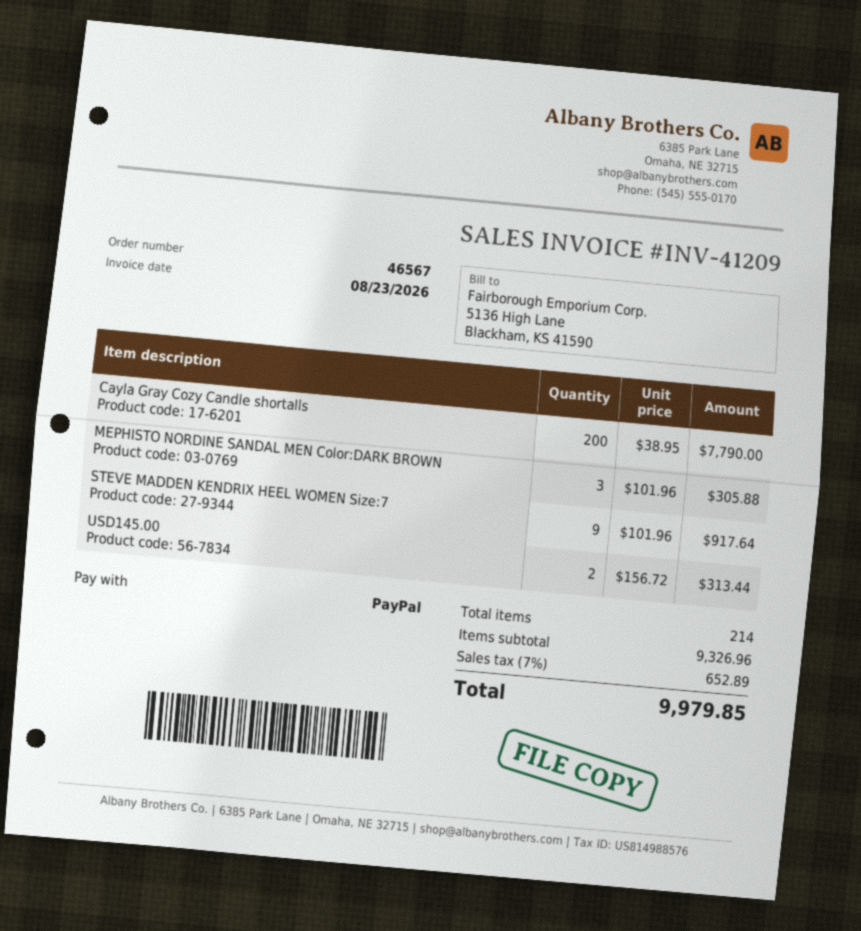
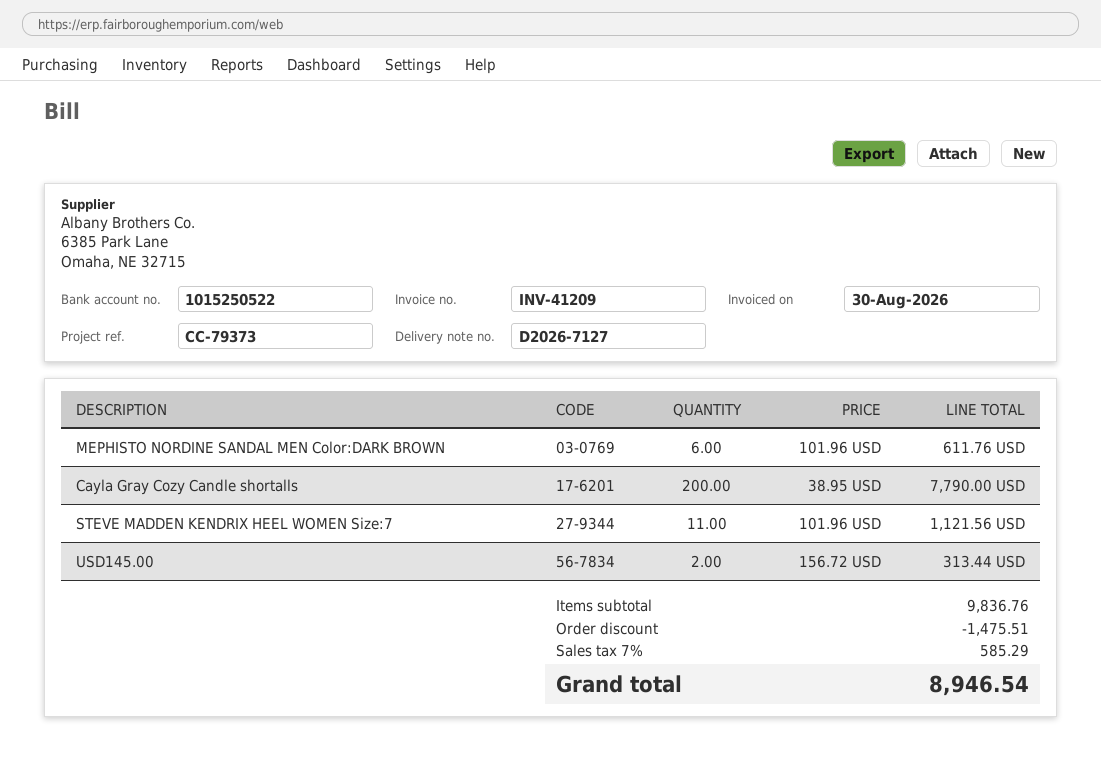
invoice date: 2026-08-23 -> 2026-08-30
MEPHISTO NORDINE SANDAL MEN Color:DARK BROWN: 3 x 101.96 = 305.88 -> 6 x 101.96 = 611.76
STEVE MADDEN KENDRIX HEEL WOMEN Size:7: 9 x 101.96 = 917.64 -> 11 x 101.96 = 1121.56
subtotal: 9326.96 -> 9836.76
discount: none -> 1475.51
tax: 7% = 652.89 -> 7% = 585.29
total: 9979.85 -> 8946.54

